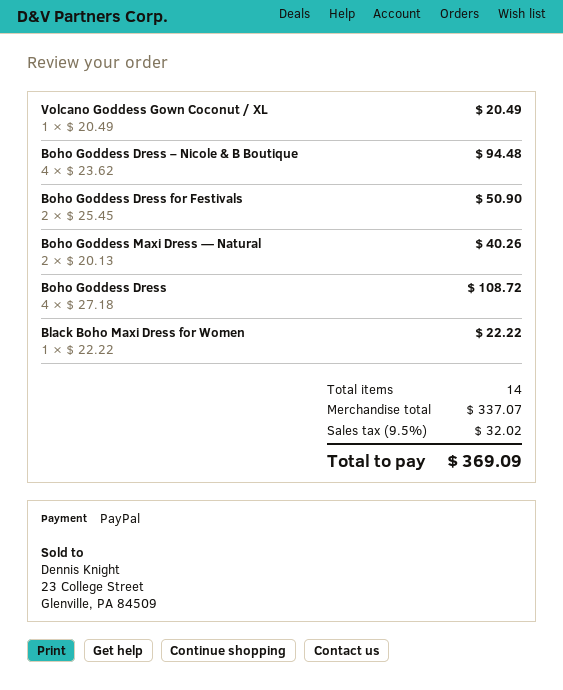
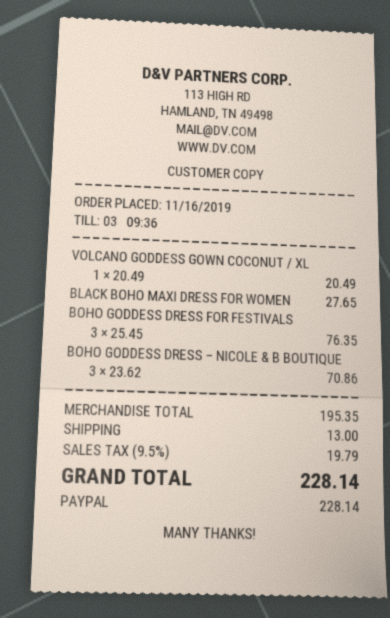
Boho Goddess Dress – Nicole & B Boutique: 4 x 23.62 = 94.48 -> 3 x 23.62 = 70.86
Boho Goddess Dress for Festivals: 2 x 25.45 = 50.90 -> 3 x 25.45 = 76.35
Boho Goddess Maxi Dress — Natural: 2 x 20.13 = 40.26 -> none
Boho Goddess Dress: 4 x 27.18 = 108.72 -> none
Black Boho Maxi Dress for Women: 1 x 22.22 = 22.22 -> 1 x 27.65 = 27.65
subtotal: 337.07 -> 195.35
shipping: none -> 13.00
tax: 9.5% = 32.02 -> 9.5% = 19.79
total: 369.09 -> 228.14

